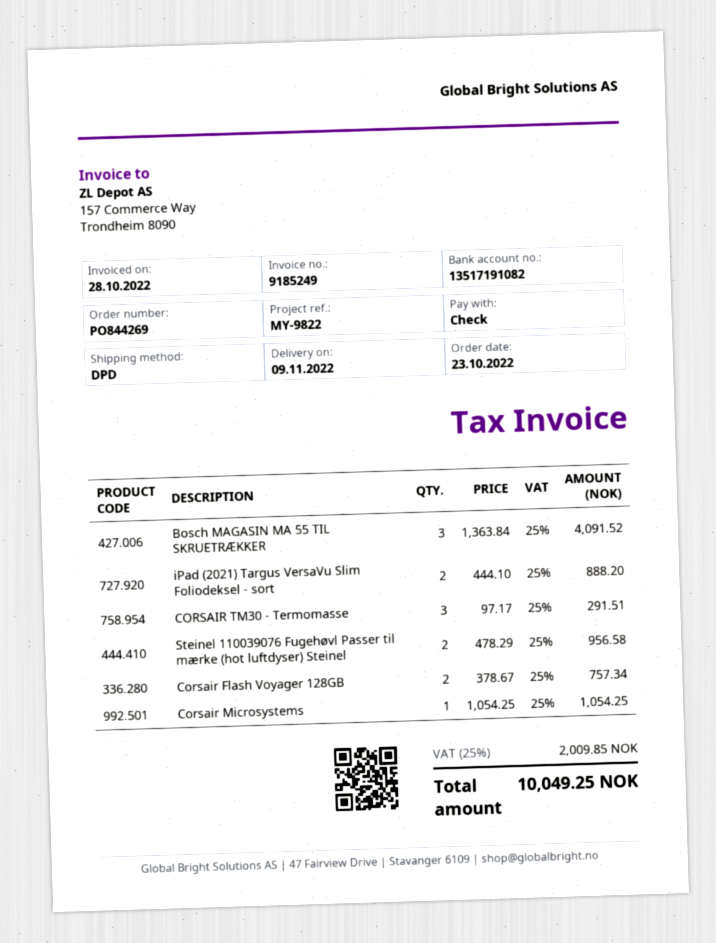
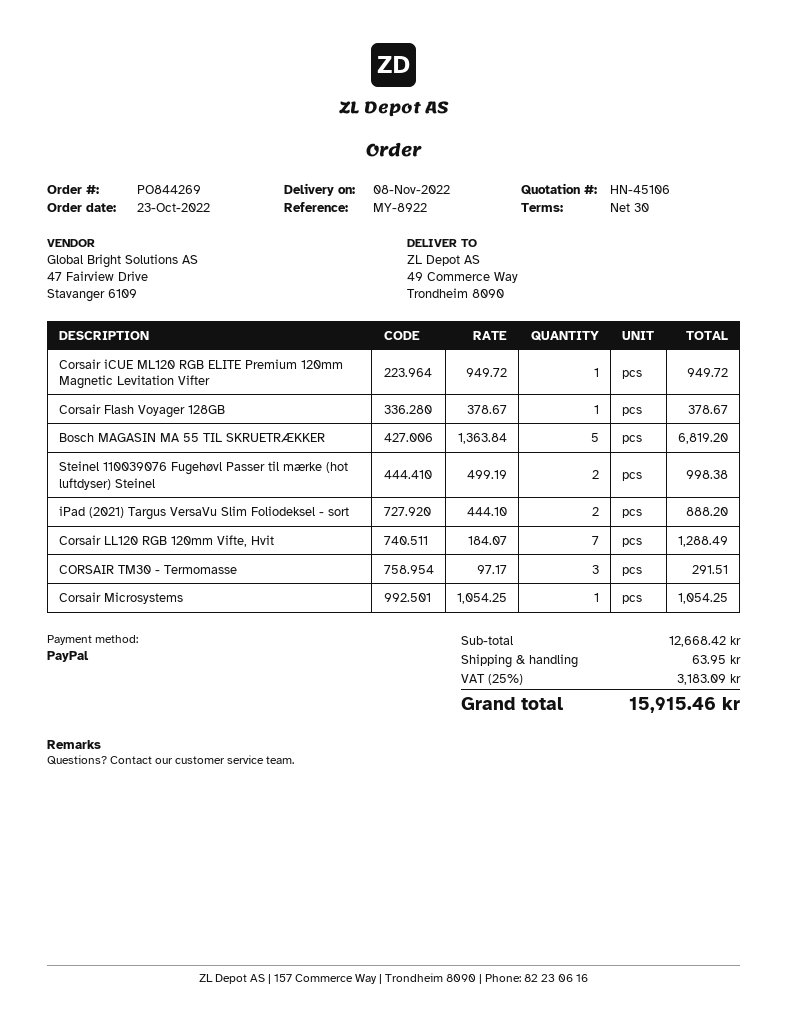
delivery date: 2022-11-09 -> 2022-11-08
reference: MY-9822 -> MY-8922
payment method: cheque -> PayPal
Bosch MAGASIN MA 55 TIL SKRUETRÆKKER: 3 x 1363.84 = 4091.52 -> 5 x 1363.84 = 6819.20
Steinel 110039076 Fugehøvl Passer til mærke (hot luftdyser) Steinel: 2 x 478.29 = 956.58 -> 2 x 499.19 = 998.38
Corsair Flash Voyager 128GB: 2 x 378.67 = 757.34 -> 1 x 378.67 = 378.67
Corsair iCUE ML120 RGB ELITE Premium 120mm Magnetic Levitation Vifter: none -> 1 x 949.72 = 949.72
Corsair LL120 RGB 120mm Vifte, Hvit: none -> 7 x 184.07 = 1288.49
shipping: none -> 63.95
tax: 25% = 2009.85 -> 25% = 3183.09
total: 10049.25 -> 15915.46

